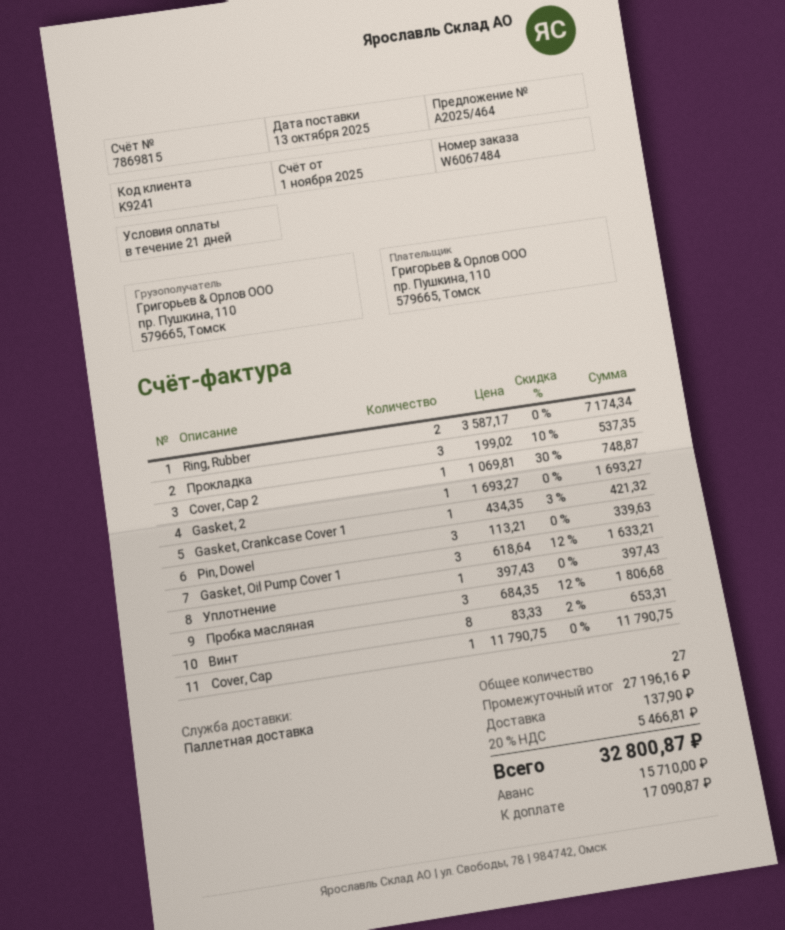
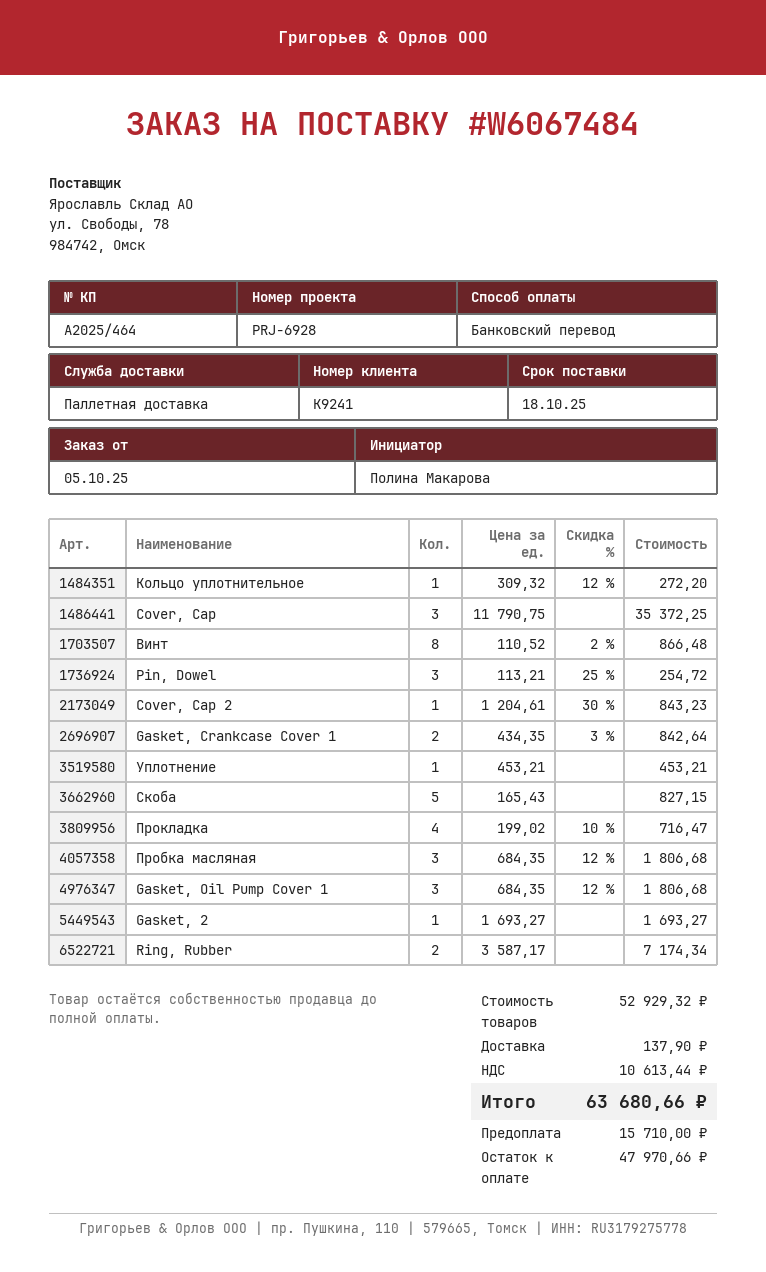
delivery date: 2025-10-13 -> 2025-10-18
Прокладка: 3 x 199.02 - 10% = 537.35 -> 4 x 199.02 - 10% = 716.47
Cover, Cap 2: 1 x 1069.81 - 30% = 748.87 -> 1 x 1204.61 - 30% = 843.23
Gasket, Crankcase Cover 1: 1 x 434.35 - 3% = 421.32 -> 2 x 434.35 - 3% = 842.64
Pin, Dowel: 3 x 113.21 = 339.63 -> 3 x 113.21 - 25% = 254.72
Gasket, Oil Pump Cover 1: 3 x 618.64 - 12% = 1633.21 -> 3 x 684.35 - 12% = 1806.68
Уплотнение: 1 x 397.43 = 397.43 -> 1 x 453.21 = 453.21
Винт: 8 x 83.33 - 2% = 653.31 -> 8 x 110.52 - 2% = 866.48
Cover, Cap: 1 x 11790.75 = 11790.75 -> 3 x 11790.75 = 35372.25
Кольцо уплотнительное: none -> 1 x 309.32 - 12% = 272.20
Скоба: none -> 5 x 165.43 = 827.15
subtotal: 27196.16 -> 52929.32
tax: 5466.81 -> 10613.44
total: 32800.87 -> 63680.66
balance: 17090.87 -> 47970.66

